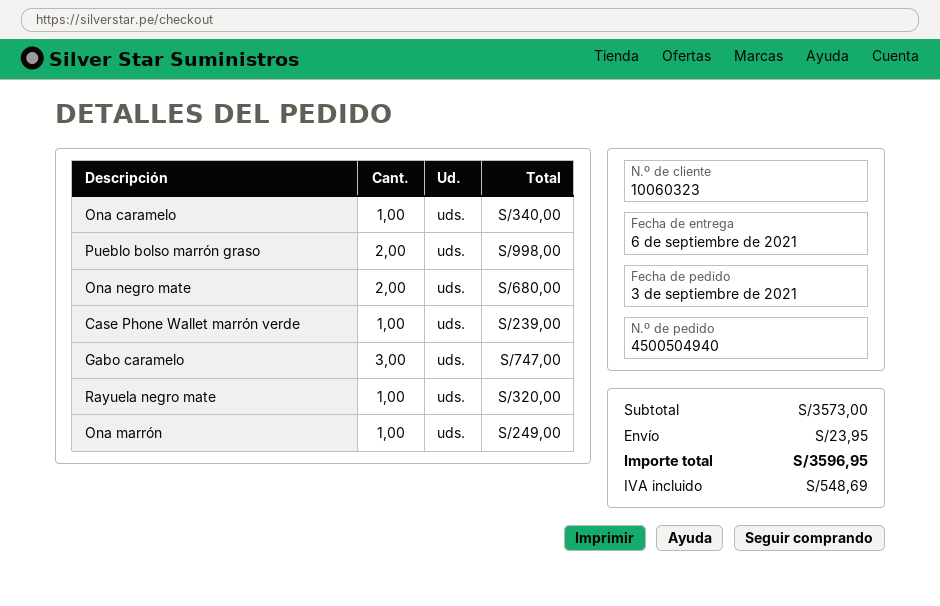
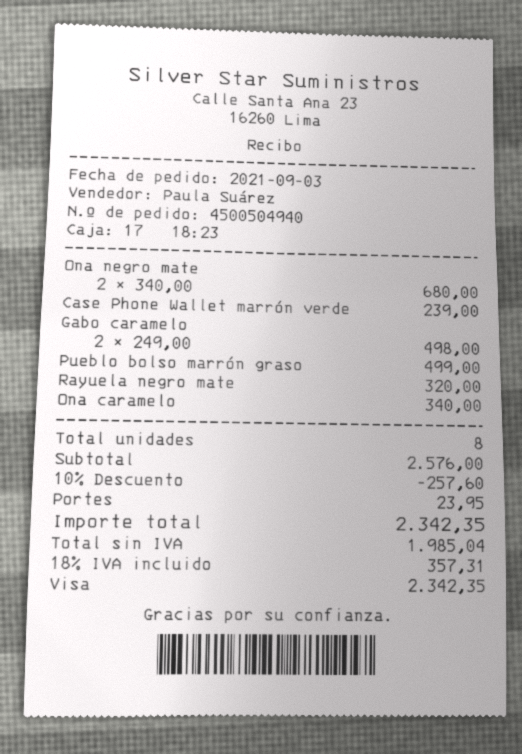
Pueblo bolso marrón graso: 2 for 998.00 -> 1 for 499.00
Gabo caramelo: 3 for 747.00 -> 2 for 498.00
Ona marrón: 1 for 249.00 -> none
subtotal: 3573.00 -> 2576.00
discount: none -> 10% = 257.60
tax: 548.69 -> 357.31
total: 3596.95 -> 2342.35

